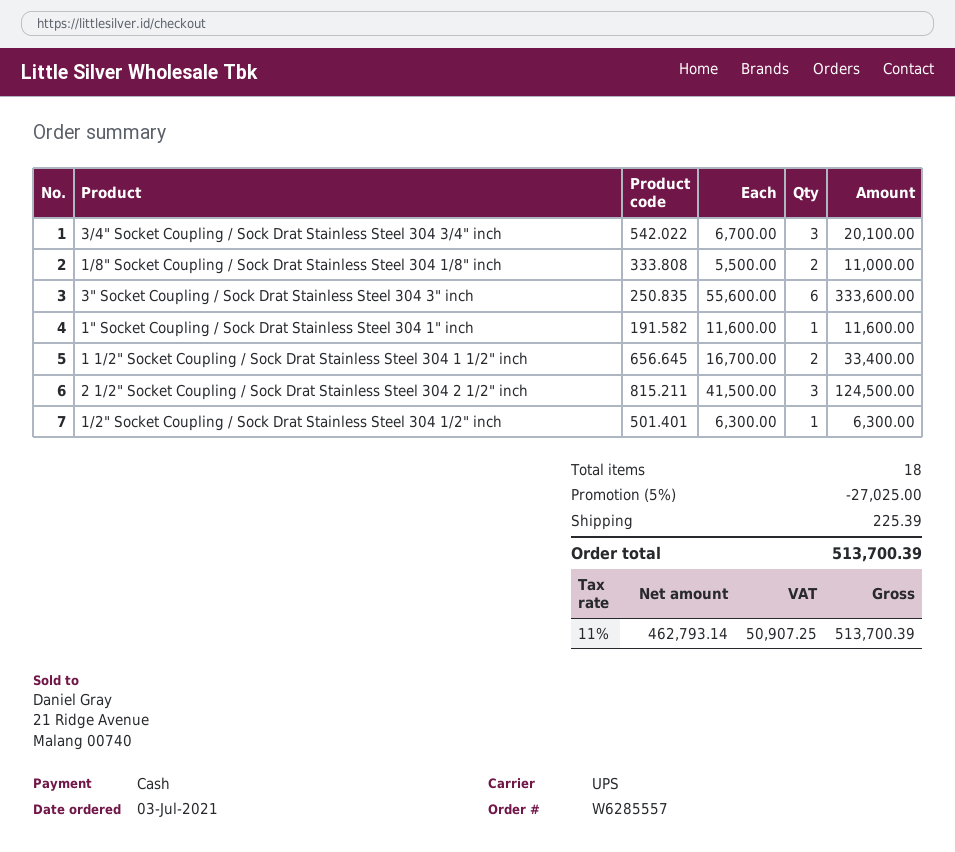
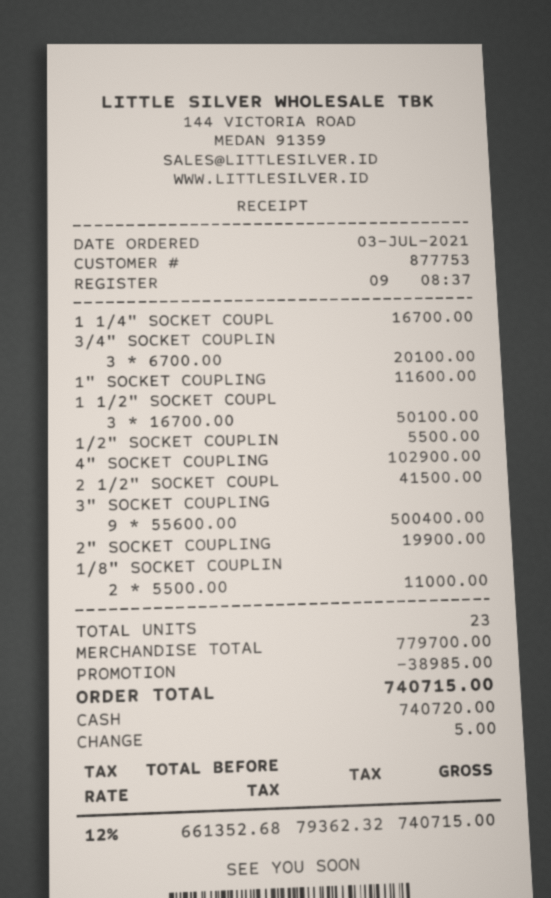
3" Socket Coupling / Sock Drat Stainless Steel 304 3" inch: 6 x 55600.00 = 333600.00 -> 9 x 55600.00 = 500400.00
1 1/2" Socket Coupling / Sock Drat Stainless Steel 304 1 1/2" inch: 2 x 16700.00 = 33400.00 -> 3 x 16700.00 = 50100.00
2 1/2" Socket Coupling / Sock Drat Stainless Steel 304 2 1/2" inch: 3 x 41500.00 = 124500.00 -> 1 x 41500.00 = 41500.00
1/2" Socket Coupling / Sock Drat Stainless Steel 304 1/2" inch: 1 x 6300.00 = 6300.00 -> 1 x 5500.00 = 5500.00
1 1/4" SOCKET COUPL: none -> 1 x 16700.00 = 16700.00
4" SOCKET COUPLING: none -> 1 x 102900.00 = 102900.00
2" SOCKET COUPLING: none -> 1 x 19900.00 = 19900.00
total quantity: 18 -> 23
discount: 27025.00 -> 38985.00
shipping: 225.39 -> none
net: 462793.14 -> 661352.68
tax: 11% = 50907.25 -> 12% = 79362.32
total: 513700.39 -> 740715.00

